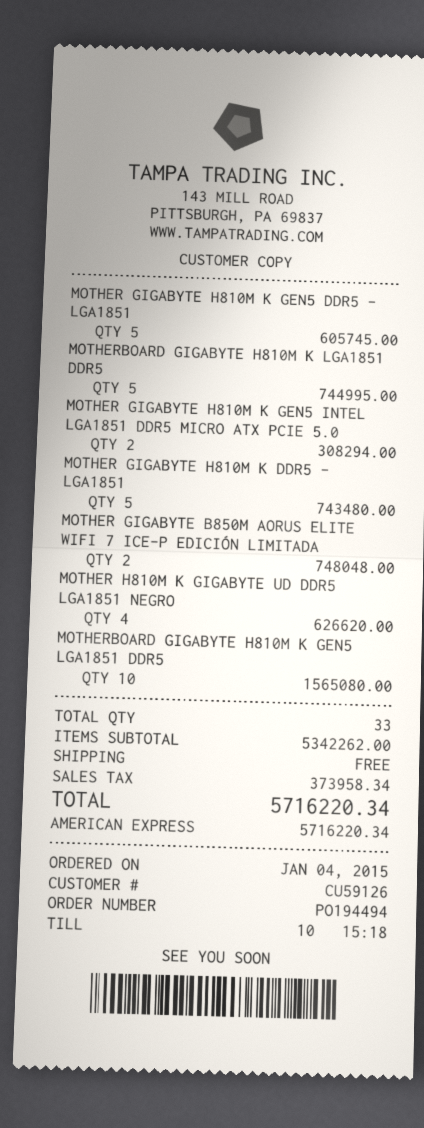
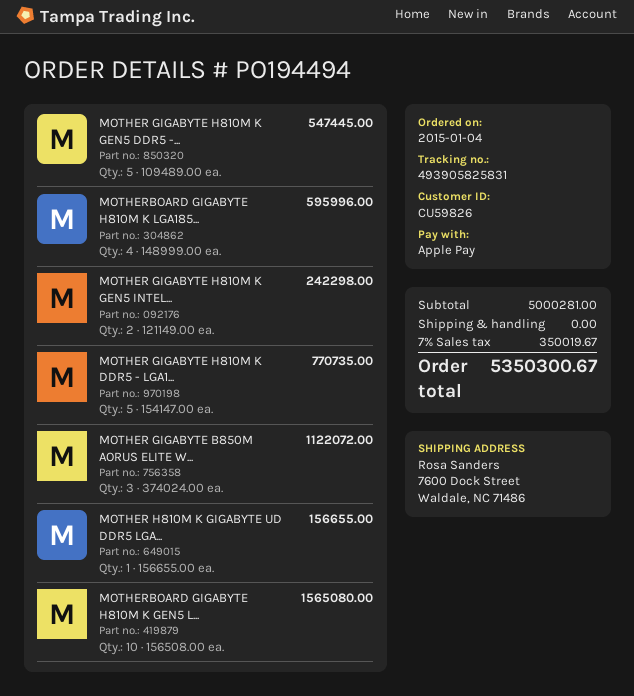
customer number: CU59126 -> CU59826
payment method: American Express -> Apple Pay
MOTHER GIGABYTE H810M K GEN5 DDR5 - LGA1851: 5 for 605745.00 -> 5 for 547445.00
MOTHERBOARD GIGABYTE H810M K LGA1851 DDR5: 5 for 744995.00 -> 4 for 595996.00
MOTHER GIGABYTE H810M K GEN5 INTEL LGA1851 DDR5 MICRO ATX PCIE 5.0: 2 for 308294.00 -> 2 for 242298.00
MOTHER GIGABYTE H810M K DDR5 - LGA1851: 5 for 743480.00 -> 5 for 770735.00
MOTHER GIGABYTE B850M AORUS ELITE WIFI 7 ICE-P EDICIÓN LIMITADA: 2 for 748048.00 -> 3 for 1122072.00
MOTHER H810M K GIGABYTE UD DDR5 LGA1851 NEGRO: 4 for 626620.00 -> 1 for 156655.00
subtotal: 5342262.00 -> 5000281.00
tax: 373958.34 -> 350019.67
total: 5716220.34 -> 5350300.67

